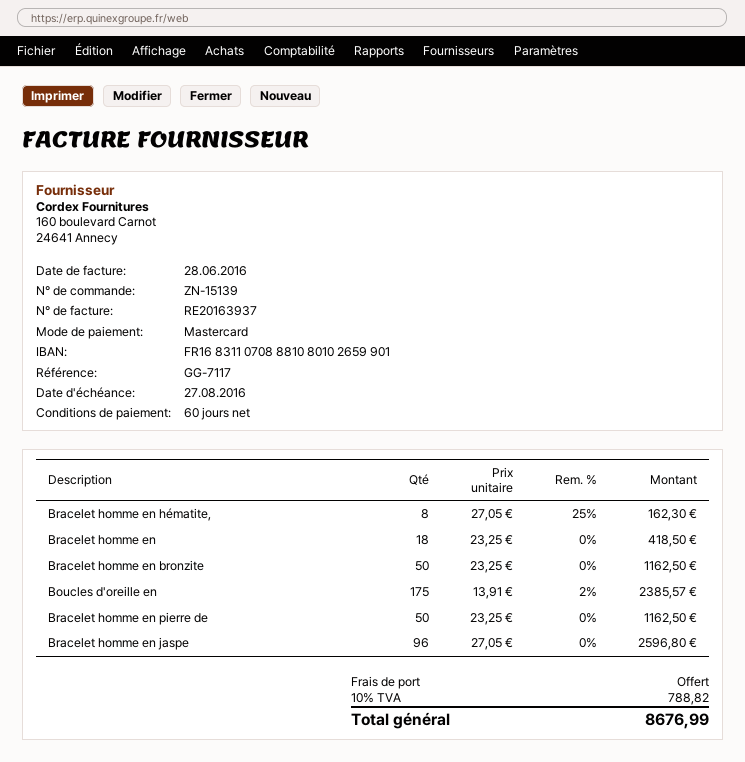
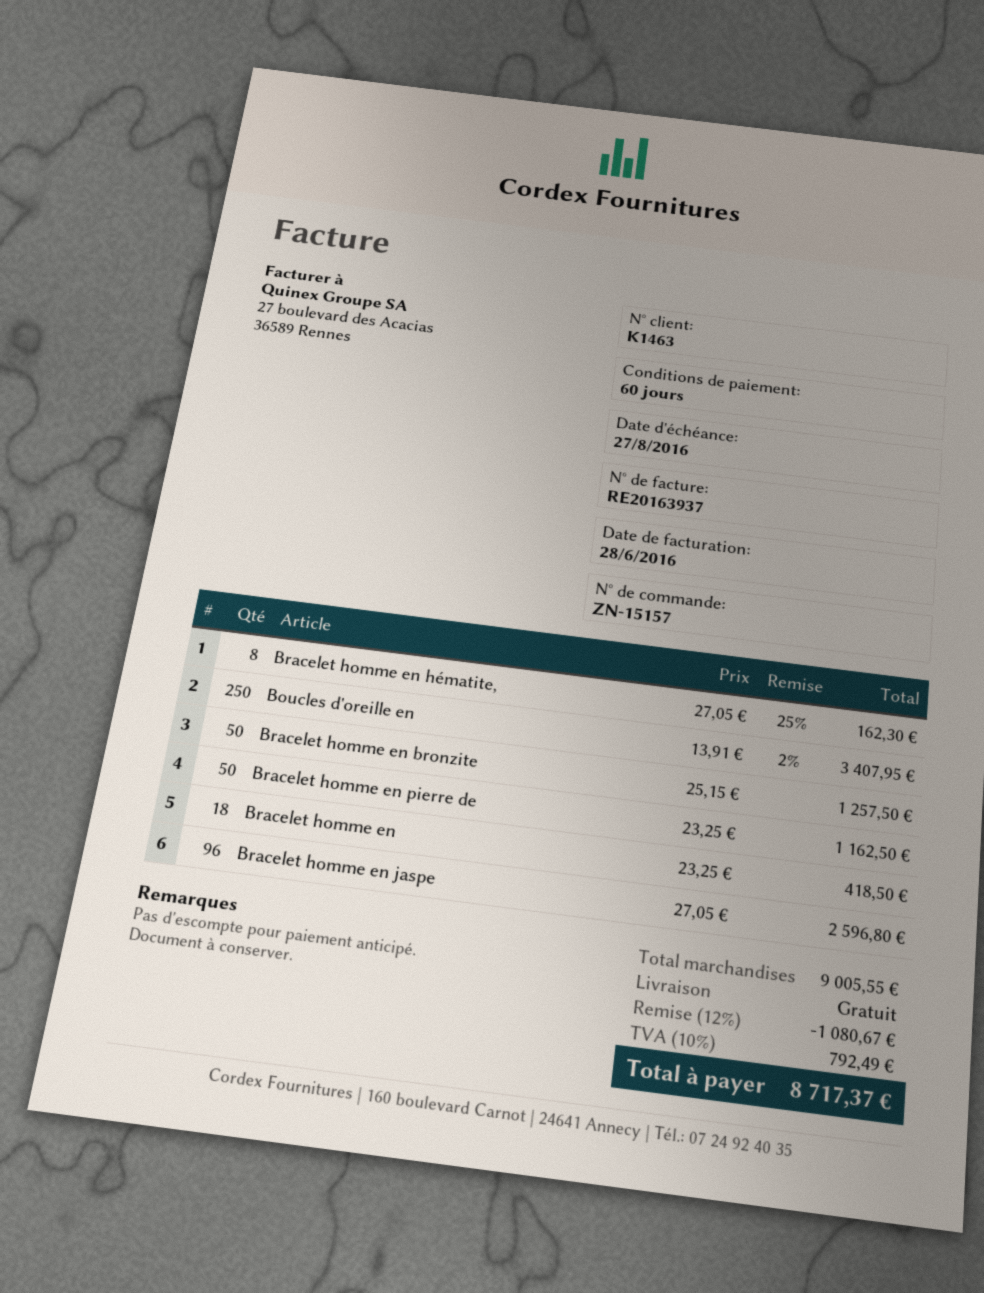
order number: ZN-15139 -> ZN-15157
Bracelet homme en bronzite: 50 x 23.25 = 1162.50 -> 50 x 25.15 = 1257.50
Boucles d'oreille en: 175 x 13.91 - 2% = 2385.57 -> 250 x 13.91 - 2% = 3407.95
discount: none -> 12% = 1080.67
tax: 10% = 788.82 -> 10% = 792.49
total: 8676.99 -> 8717.37

